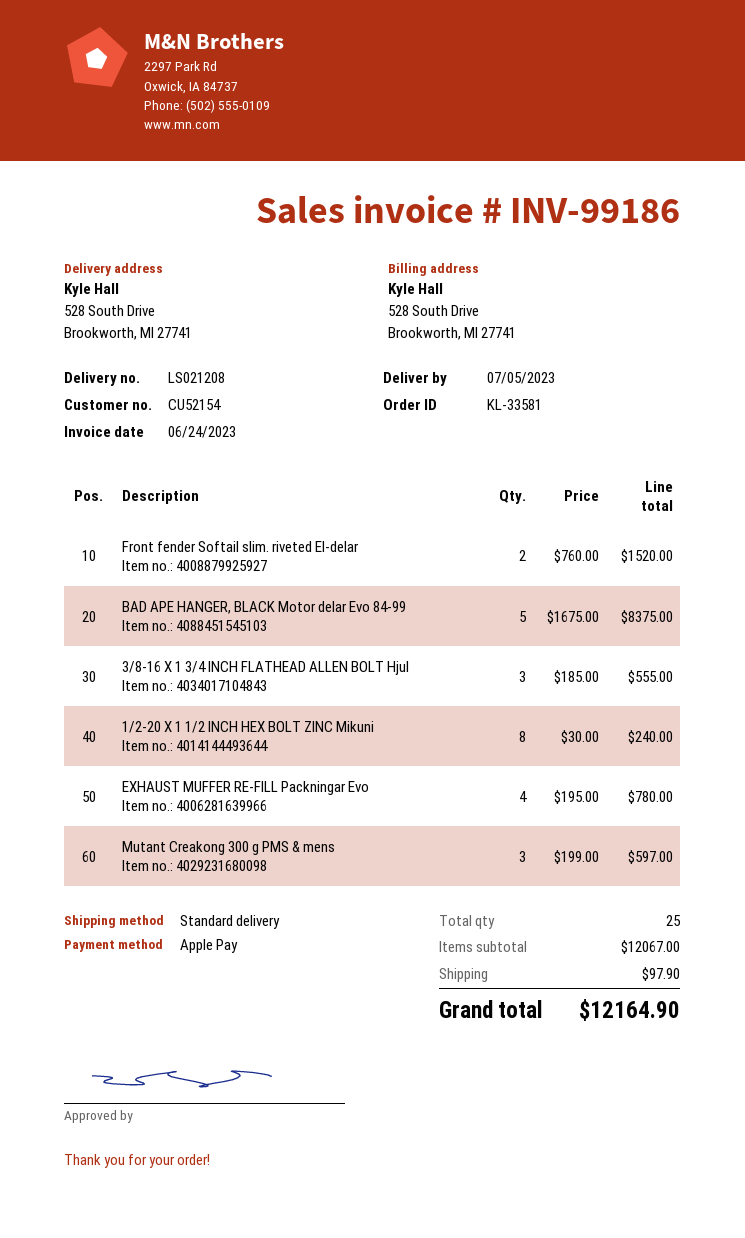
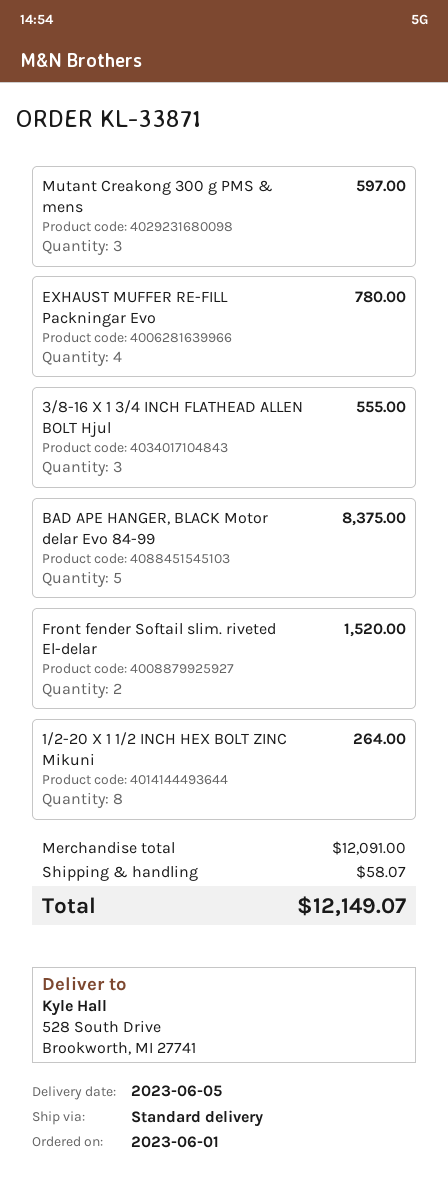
order number: KL-33581 -> KL-33871
delivery date: 2023-07-05 -> 2023-06-05
1/2-20 X 1 1/2 INCH HEX BOLT ZINC Mikuni: 8 for 240.00 -> 8 for 264.00
subtotal: 12067.00 -> 12091.00
shipping: 97.90 -> 58.07
total: 12164.90 -> 12149.07

